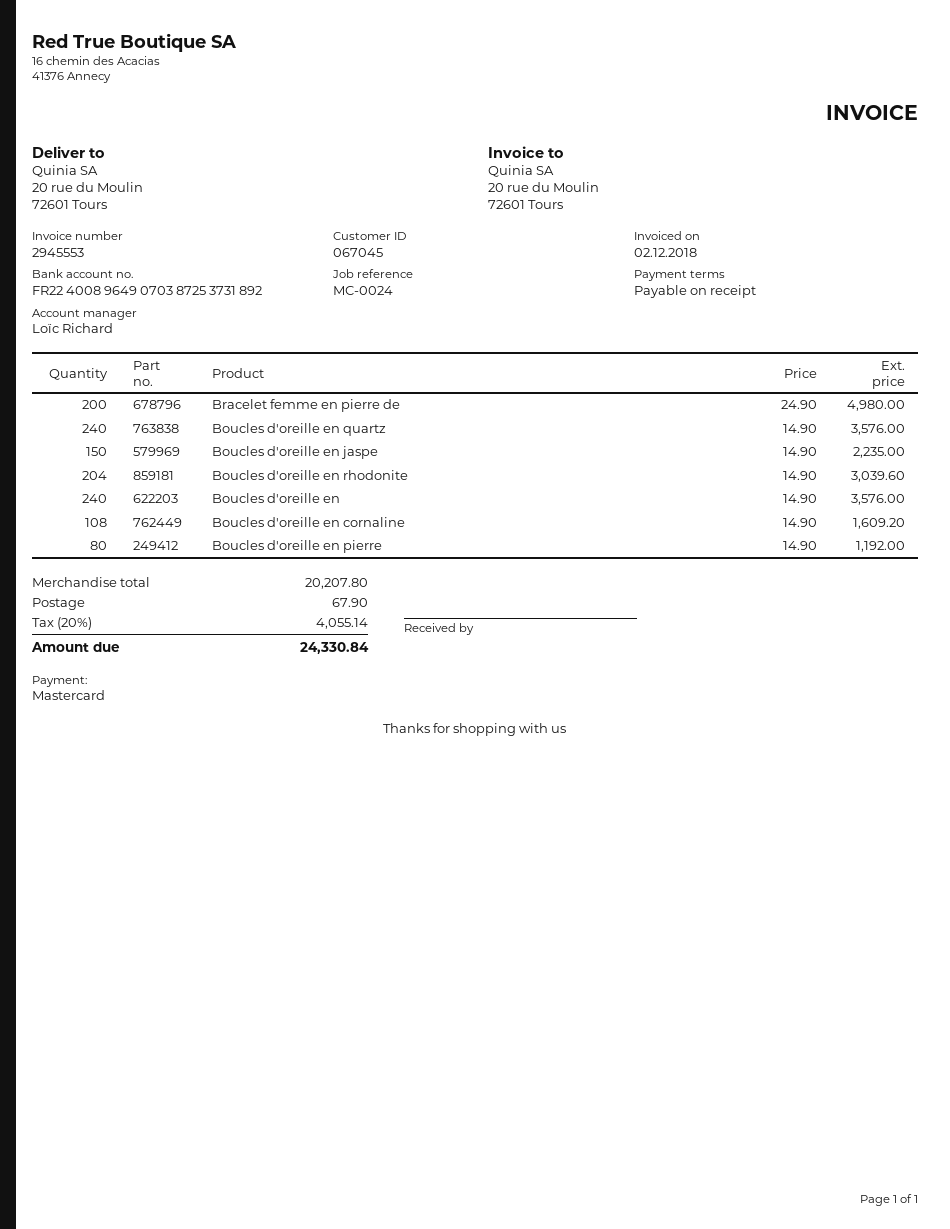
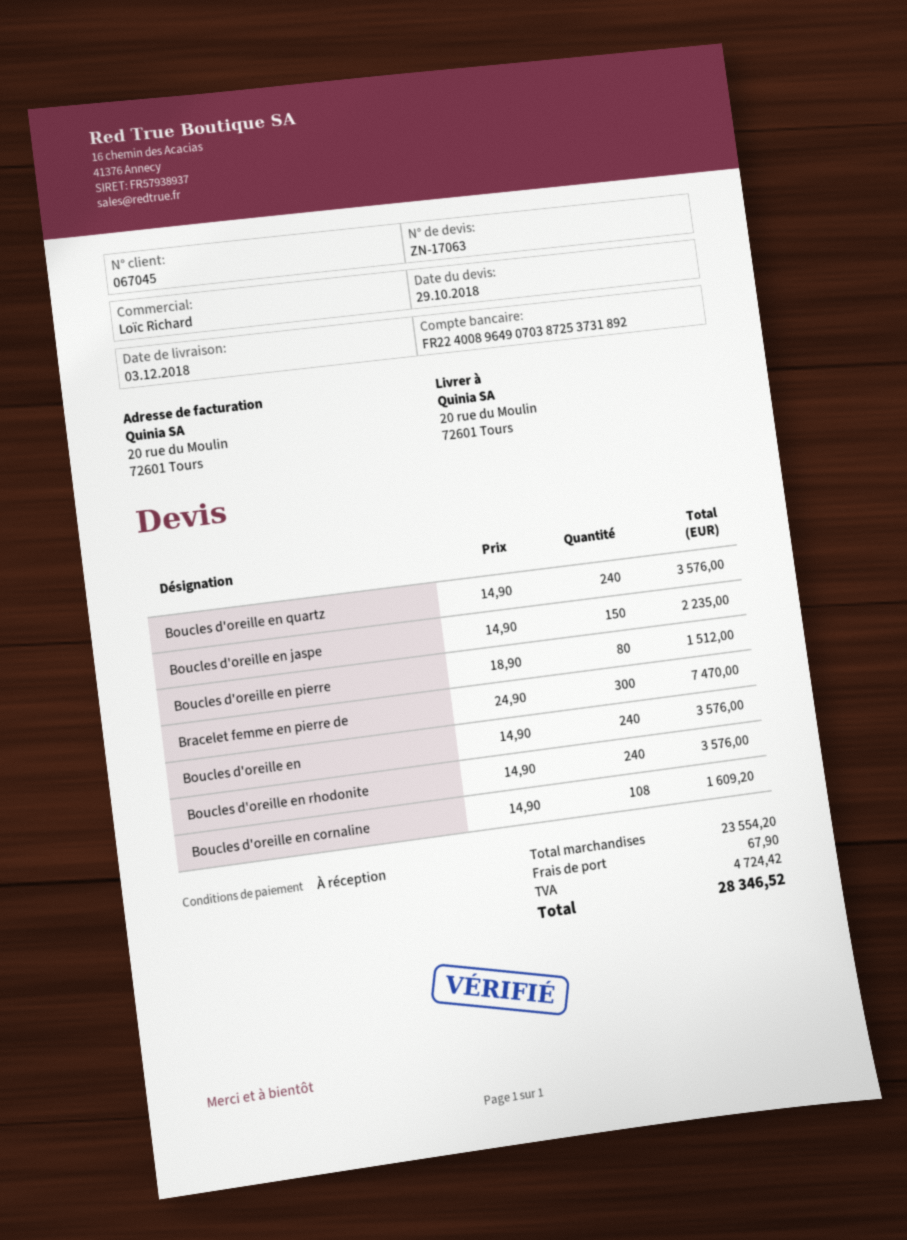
Bracelet femme en pierre de: 200 x 24.90 = 4980.00 -> 300 x 24.90 = 7470.00
Boucles d'oreille en rhodonite: 204 x 14.90 = 3039.60 -> 240 x 14.90 = 3576.00
Boucles d'oreille en pierre: 80 x 14.90 = 1192.00 -> 80 x 18.90 = 1512.00
subtotal: 20207.80 -> 23554.20
tax: 4055.14 -> 4724.42
total: 24330.84 -> 28346.52

